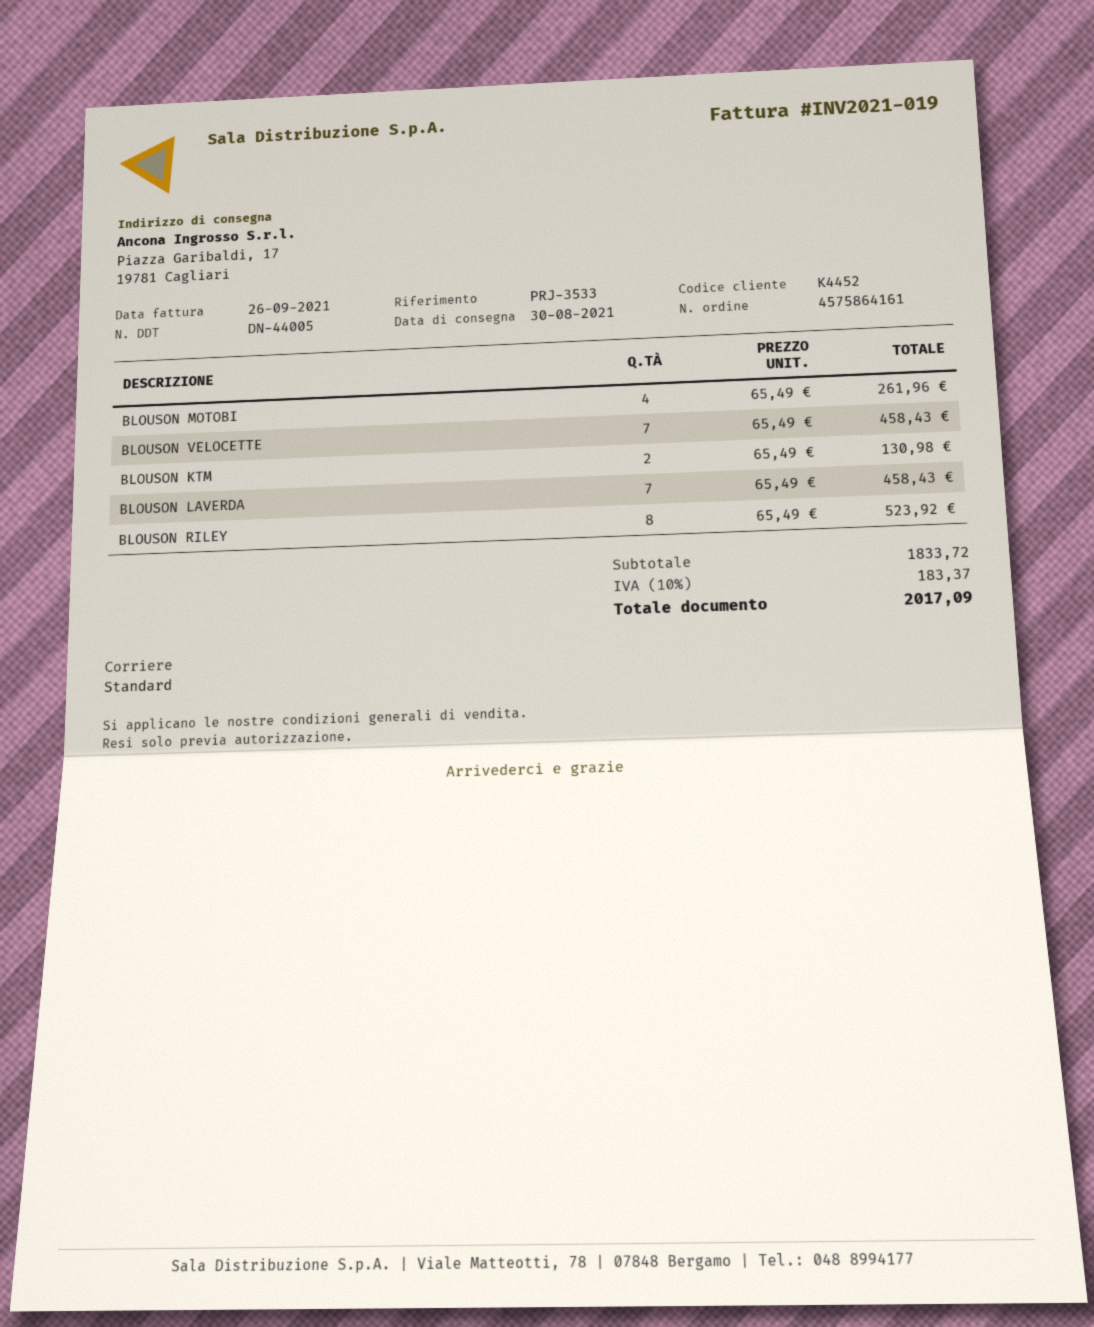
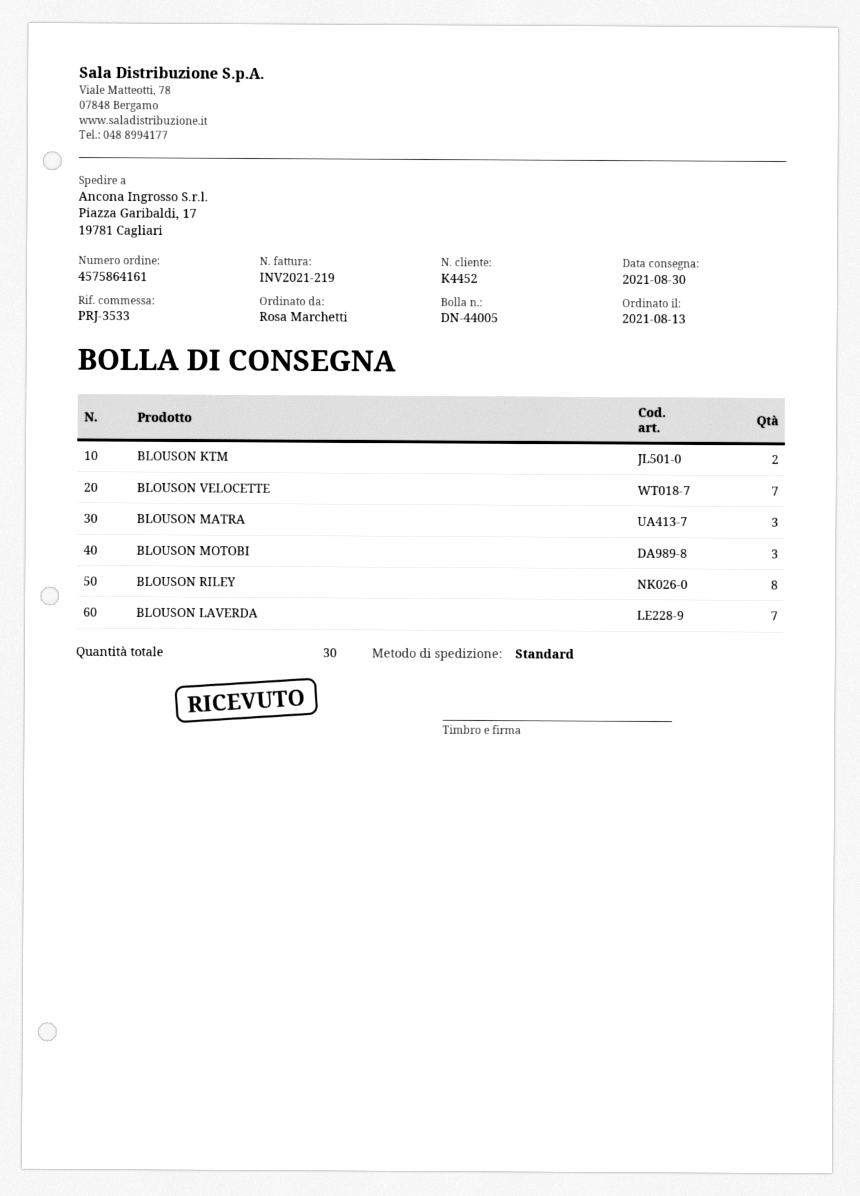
invoice number: INV2021-019 -> INV2021-219
BLOUSON MOTOBI: 4 -> 3
BLOUSON MATRA: none -> 3

